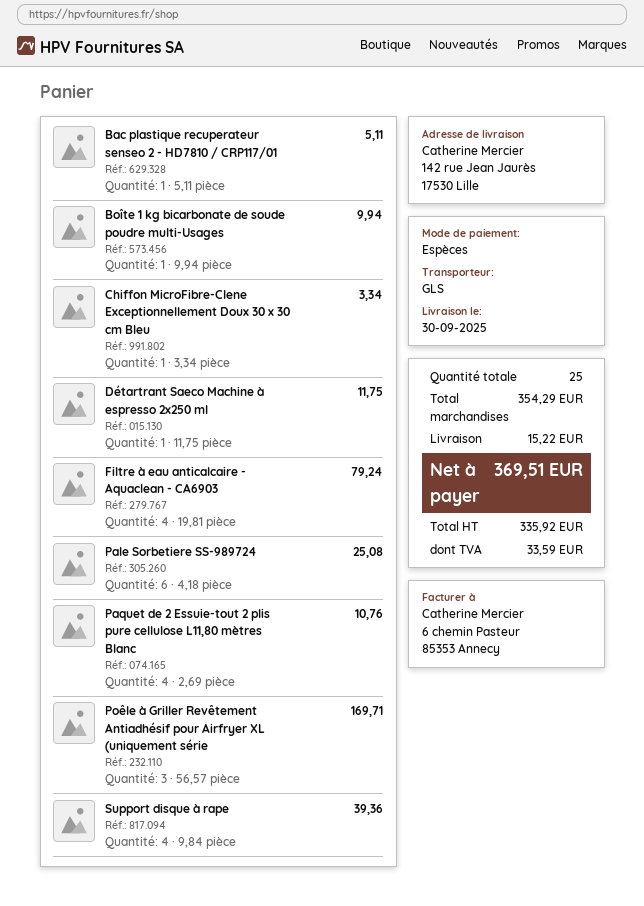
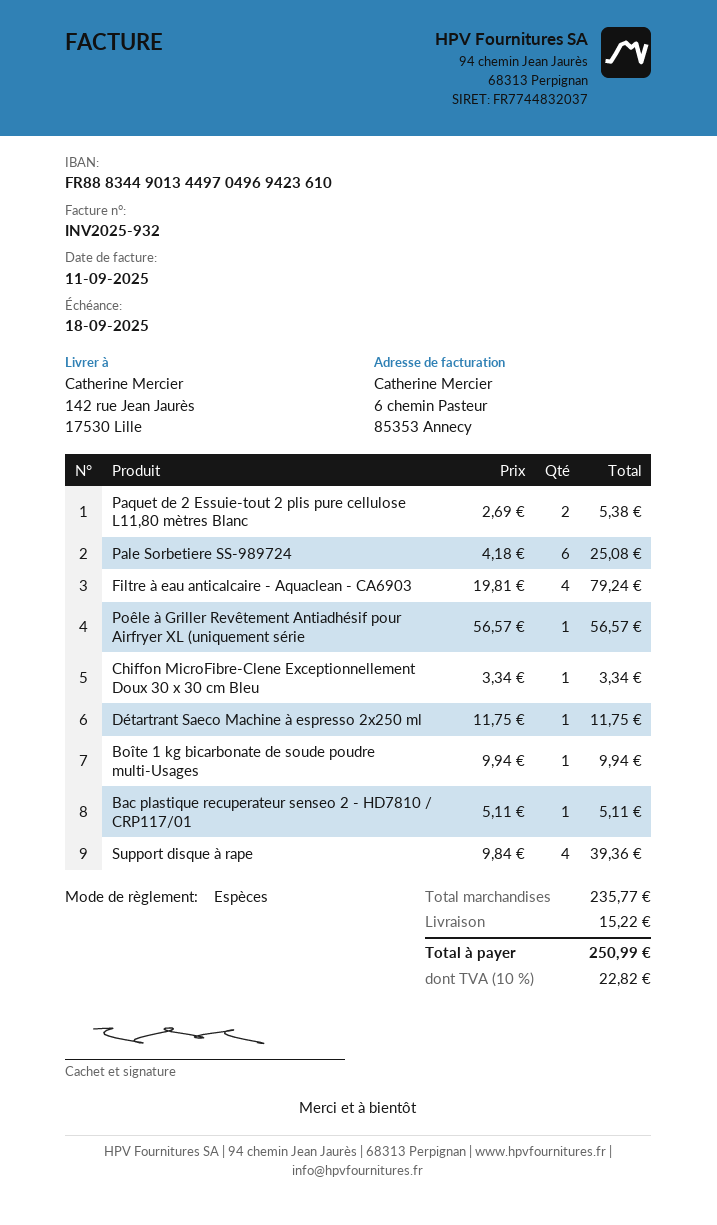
Paquet de 2 Essuie-tout 2 plis pure cellulose L11,80 mètres Blanc: 4 x 2.69 = 10.76 -> 2 x 2.69 = 5.38
Poêle à Griller Revêtement Antiadhésif pour Airfryer XL (uniquement série: 3 x 56.57 = 169.71 -> 1 x 56.57 = 56.57
subtotal: 354.29 -> 235.77
tax: 33.59 -> 22.82
total: 369.51 -> 250.99

